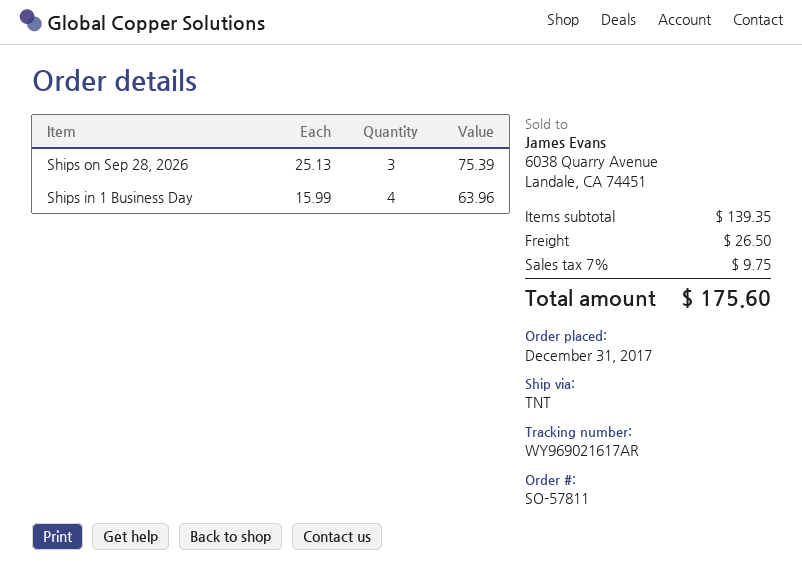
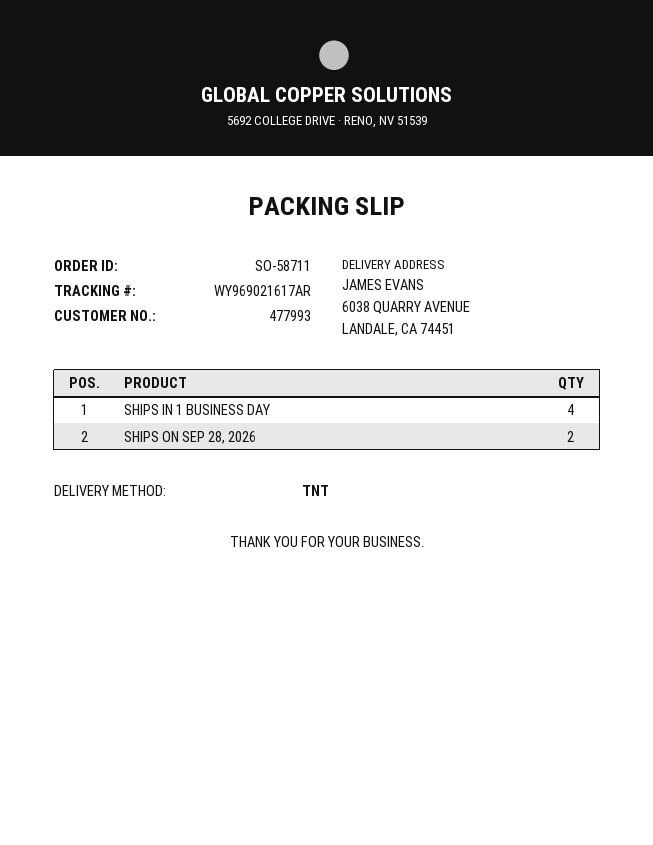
order number: SO-57811 -> SO-58711
Ships on Sep 28, 2026: 3 -> 2

